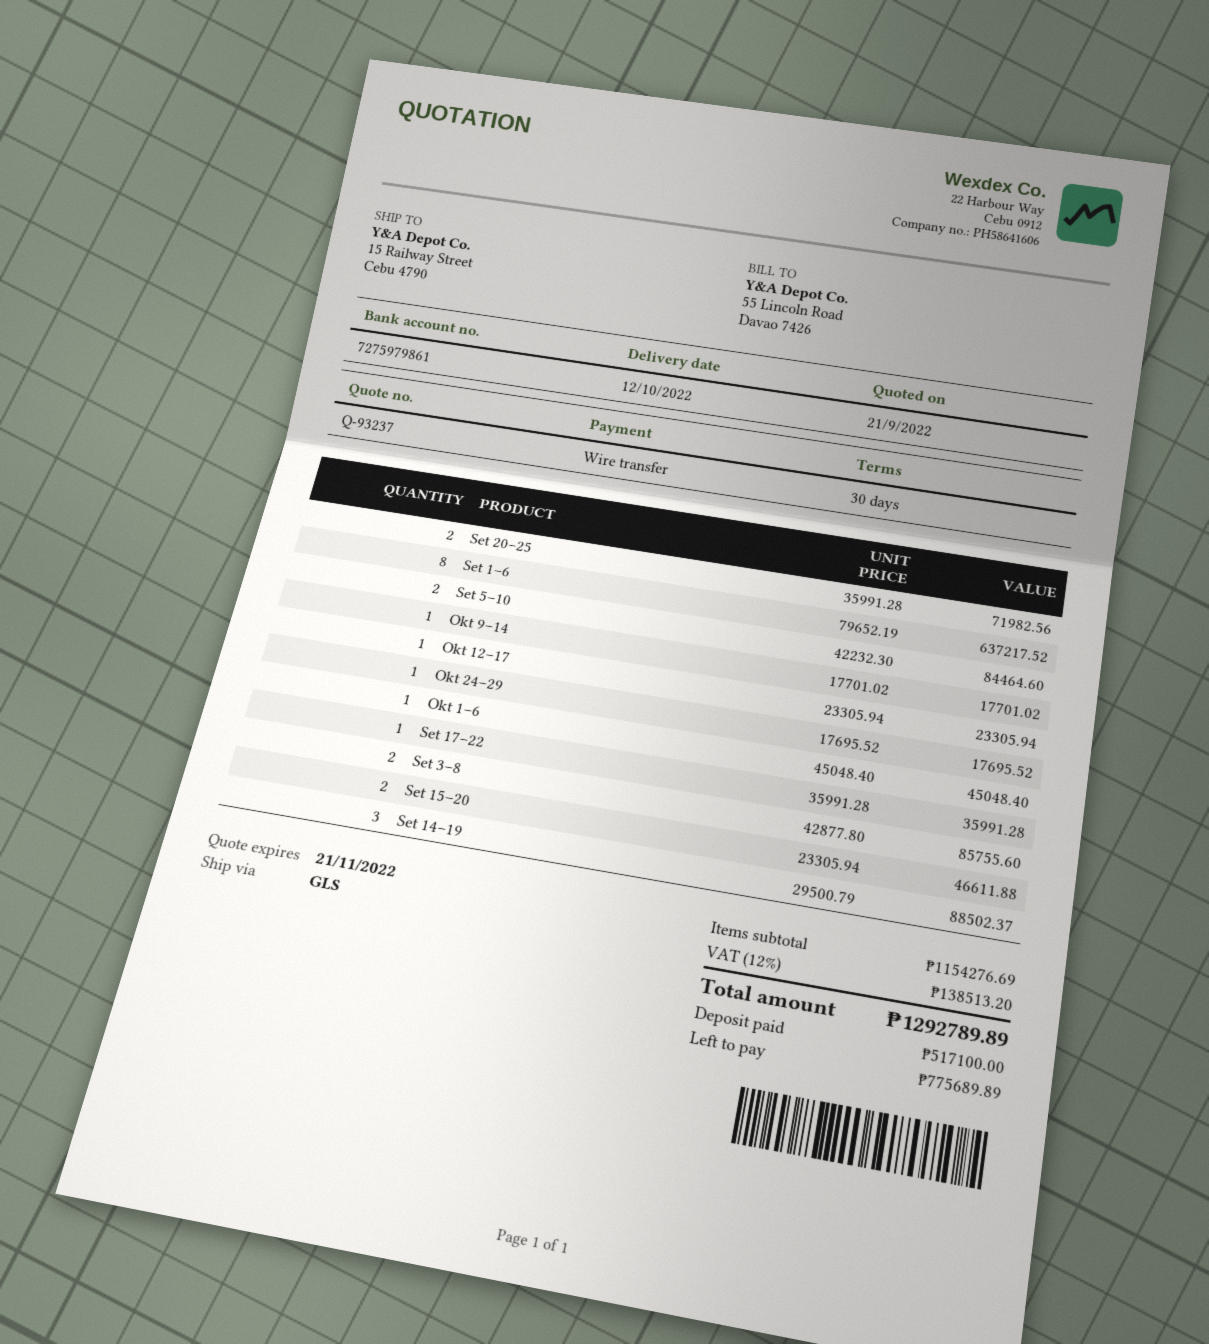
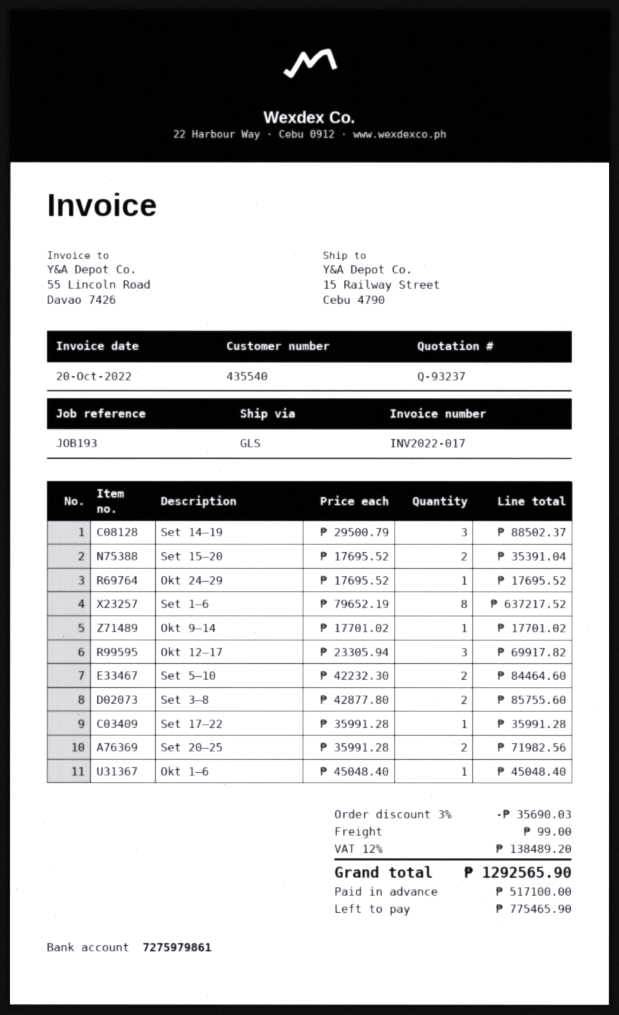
Okt 12–17: 1 x 23305.94 = 23305.94 -> 3 x 23305.94 = 69917.82
Set 15–20: 2 x 23305.94 = 46611.88 -> 2 x 17695.52 = 35391.04
discount: none -> 3% = 35690.03
shipping: none -> 99.00
tax: 12% = 138513.20 -> 12% = 138489.20
total: 1292789.89 -> 1292565.90
balance: 775689.89 -> 775465.90

